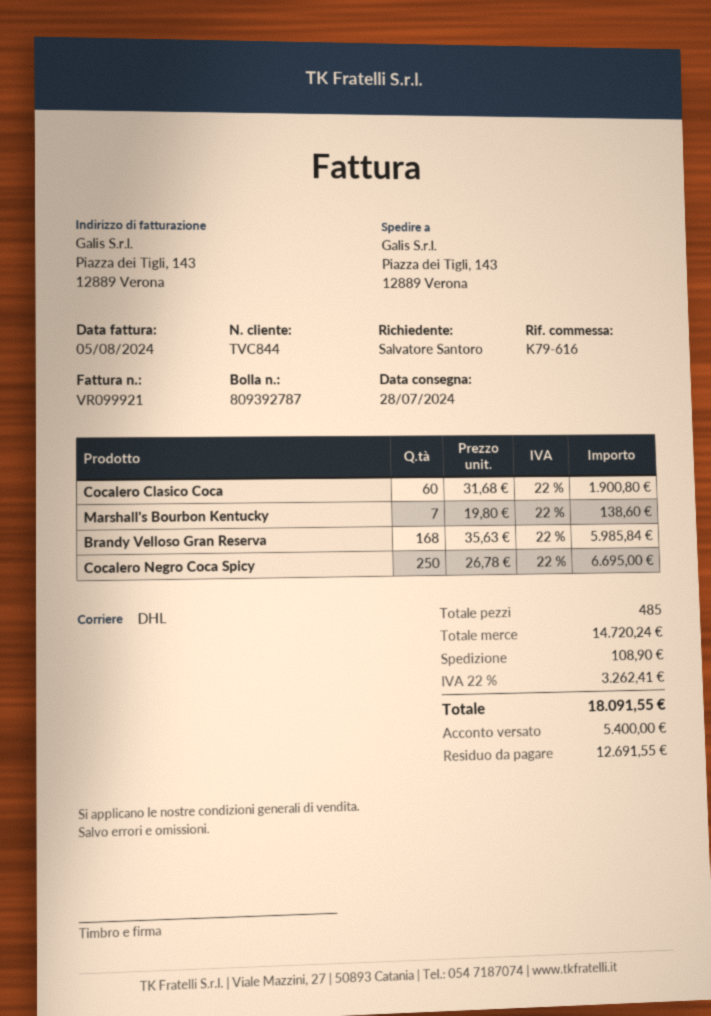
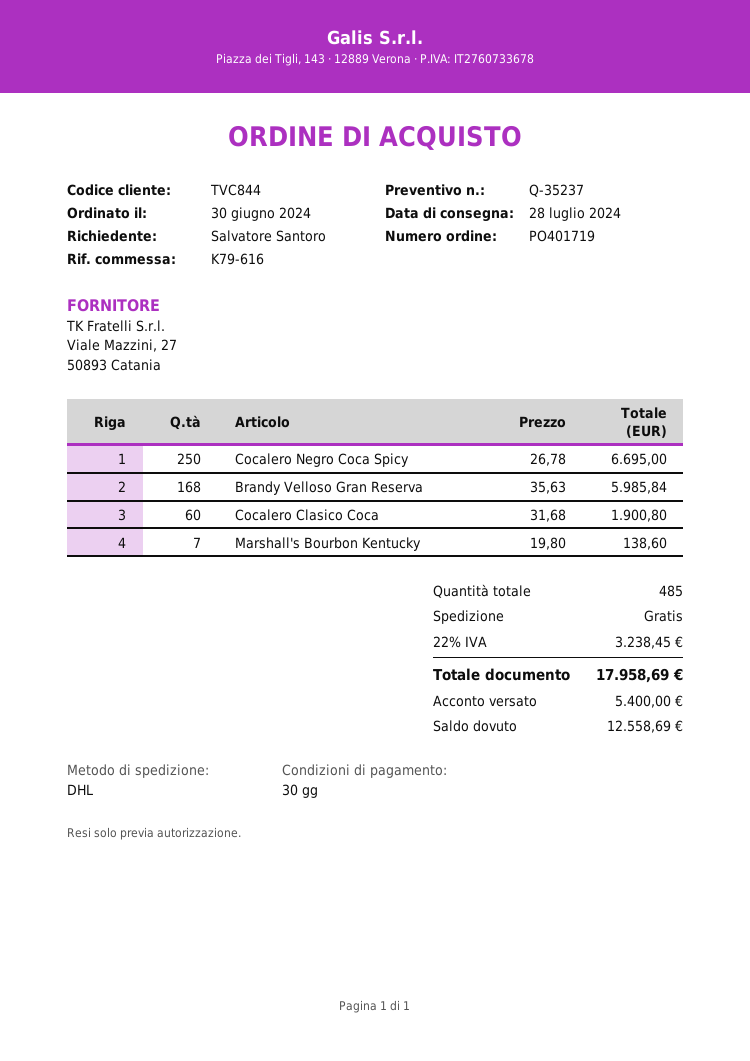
shipping: 108.90 -> 0.00
tax: 22% = 3262.41 -> 22% = 3238.45
total: 18091.55 -> 17958.69
balance: 12691.55 -> 12558.69

